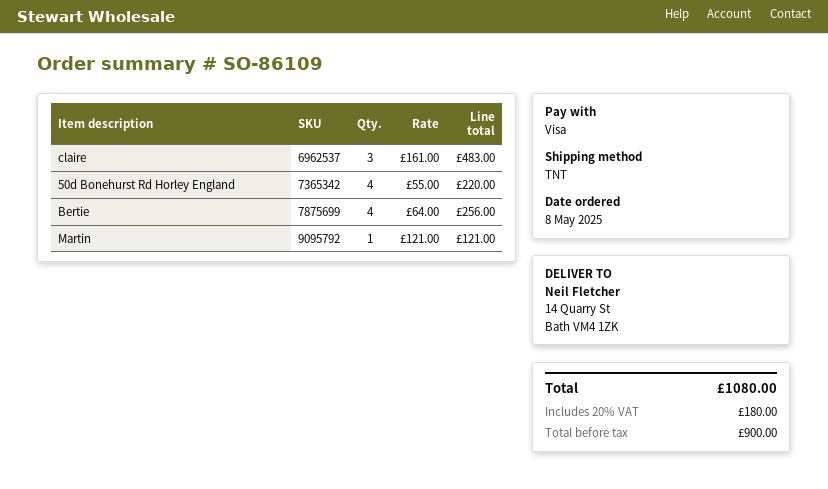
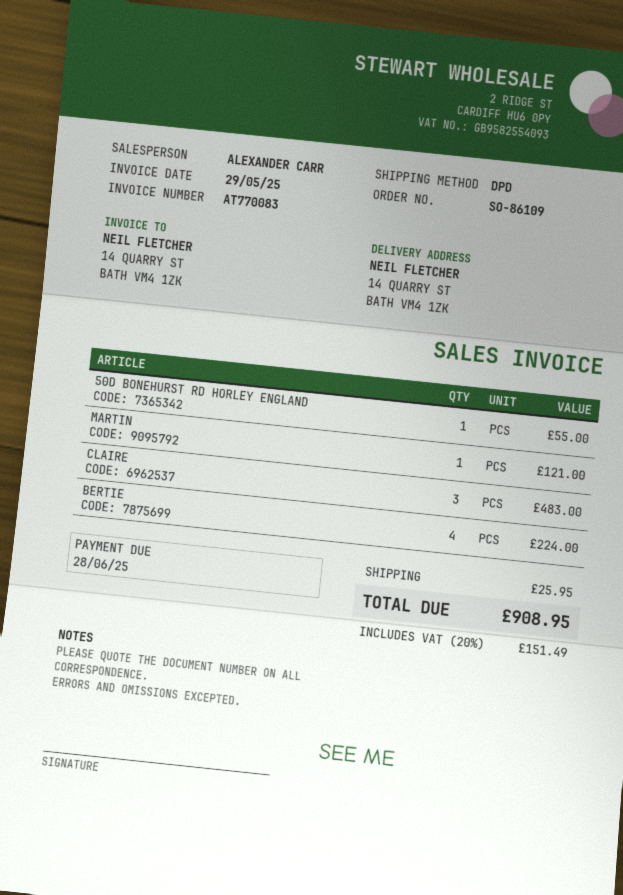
shipping method: TNT -> DPD
50d Bonehurst Rd Horley England: 4 for 220.00 -> 1 for 55.00
Bertie: 4 for 256.00 -> 4 for 224.00
shipping: none -> 25.95
tax: 20% = 180.00 -> 20% = 151.49
total: 1080.00 -> 908.95

